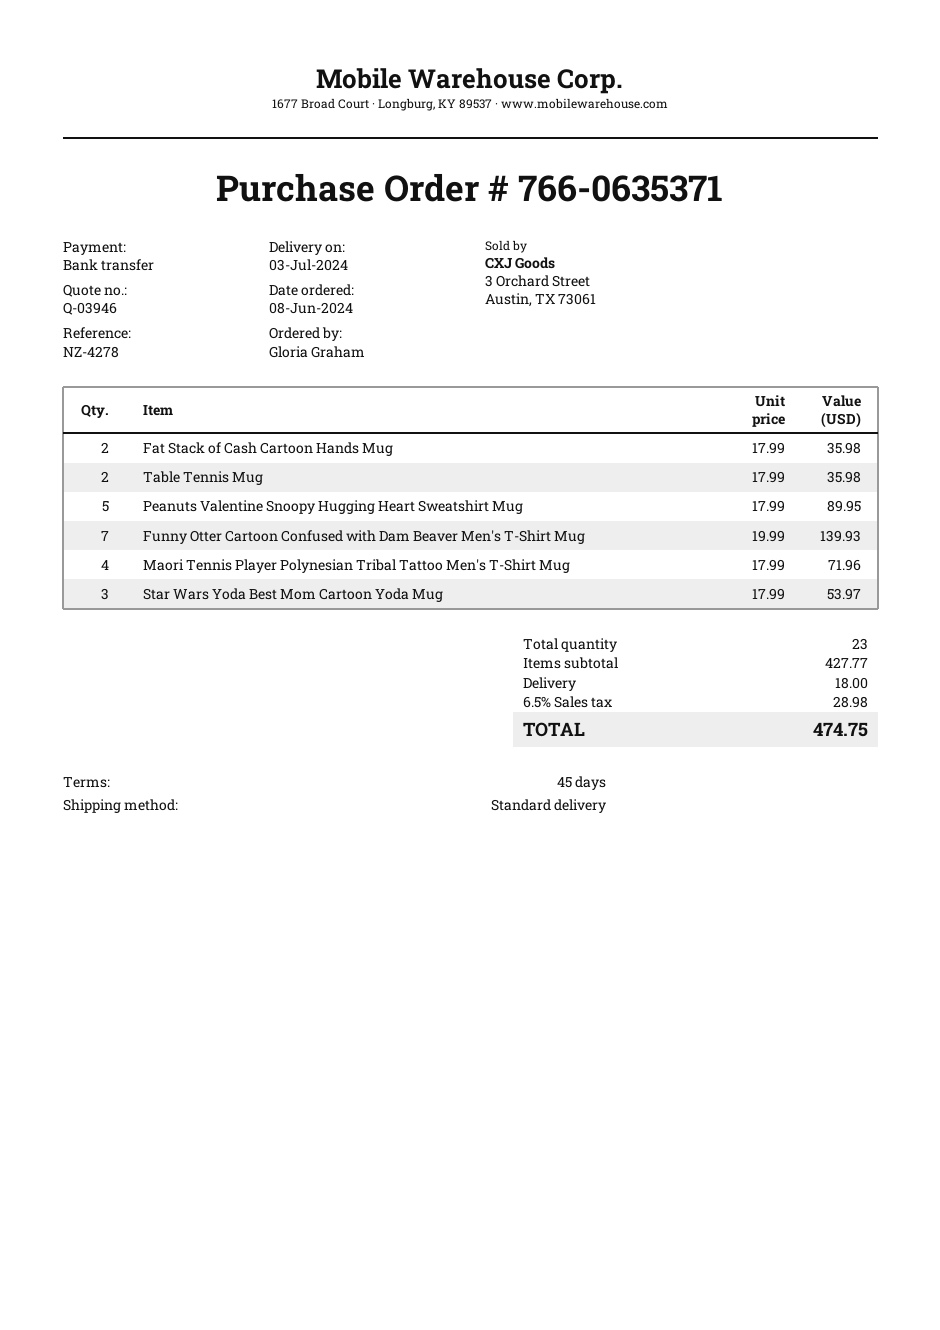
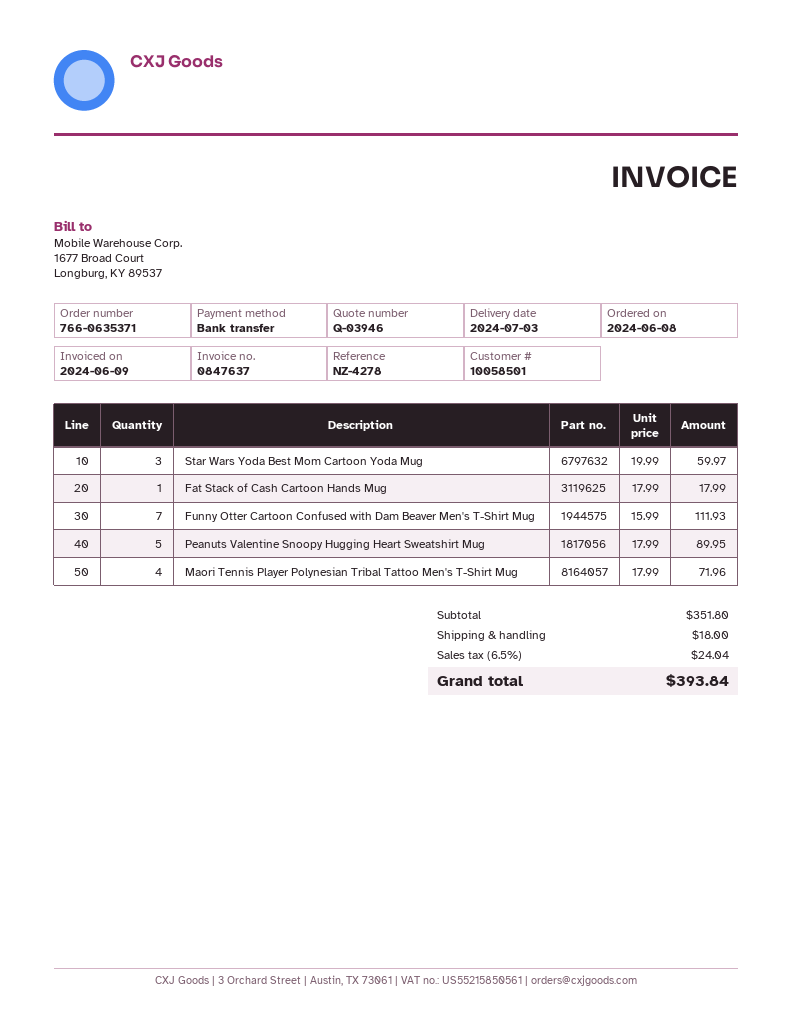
Fat Stack of Cash Cartoon Hands Mug: 2 x 17.99 = 35.98 -> 1 x 17.99 = 17.99
Table Tennis Mug: 2 x 17.99 = 35.98 -> none
Funny Otter Cartoon Confused with Dam Beaver Men's T-Shirt Mug: 7 x 19.99 = 139.93 -> 7 x 15.99 = 111.93
Star Wars Yoda Best Mom Cartoon Yoda Mug: 3 x 17.99 = 53.97 -> 3 x 19.99 = 59.97
subtotal: 427.77 -> 351.80
tax: 6.5% = 28.98 -> 6.5% = 24.04
total: 474.75 -> 393.84

